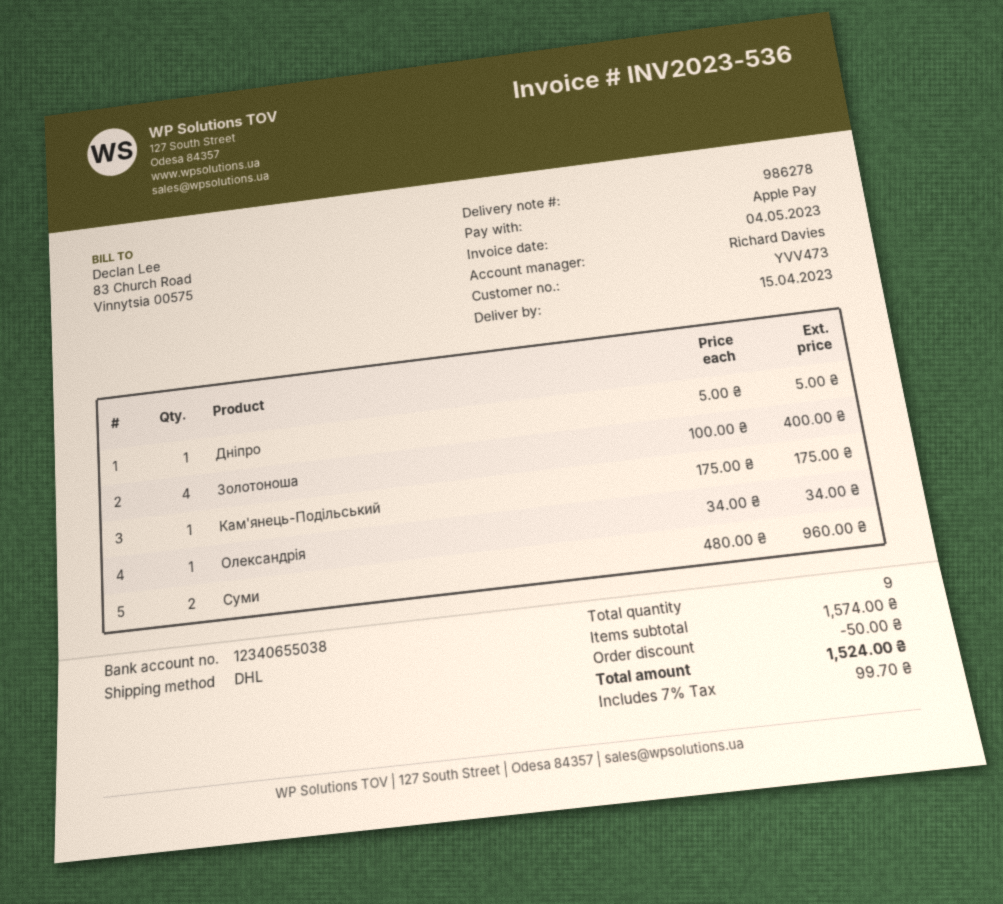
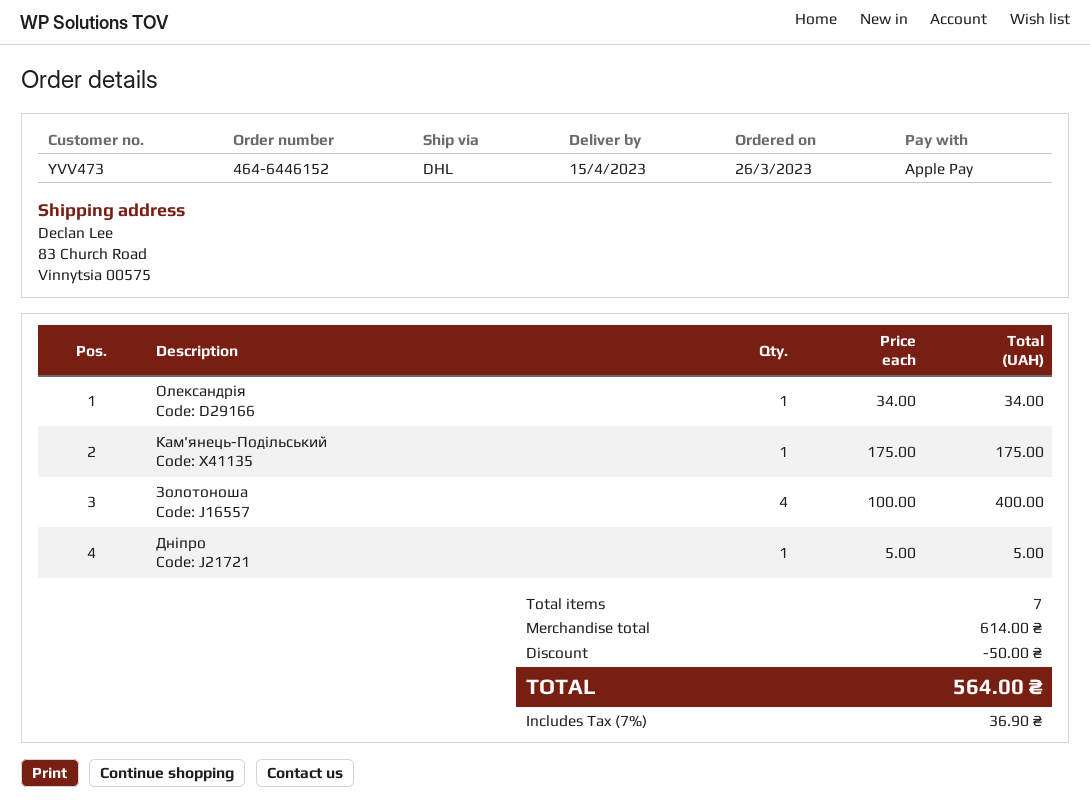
Суми: 2 x 480.00 = 960.00 -> none
total quantity: 9 -> 7
subtotal: 1574.00 -> 614.00
tax: 7% = 99.70 -> 7% = 36.90
total: 1524.00 -> 564.00

